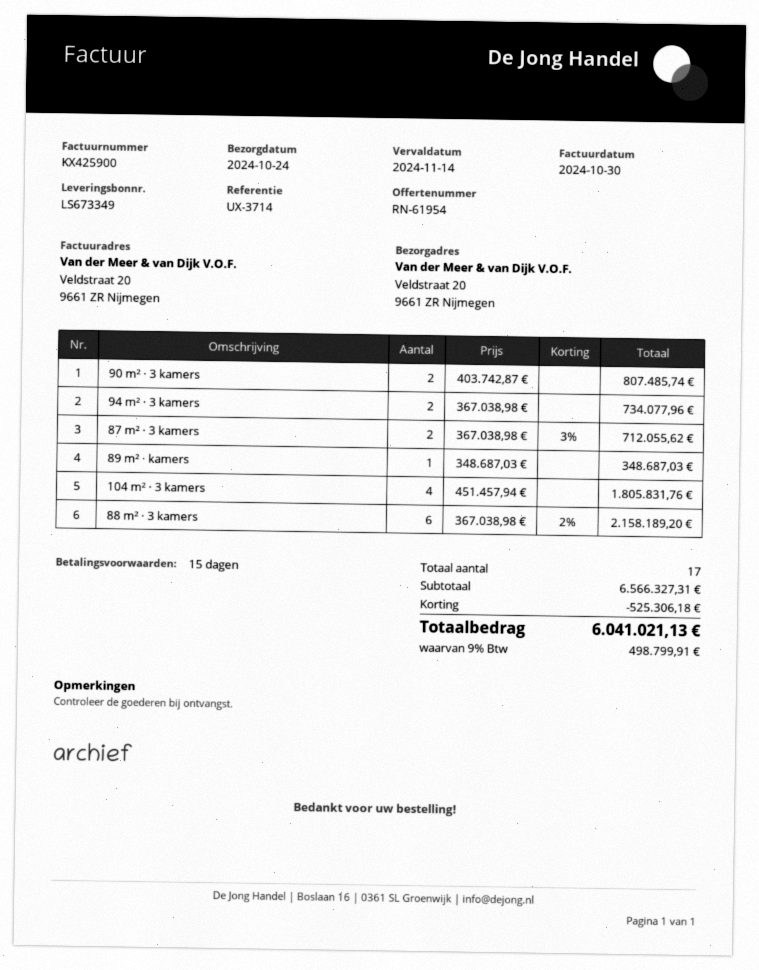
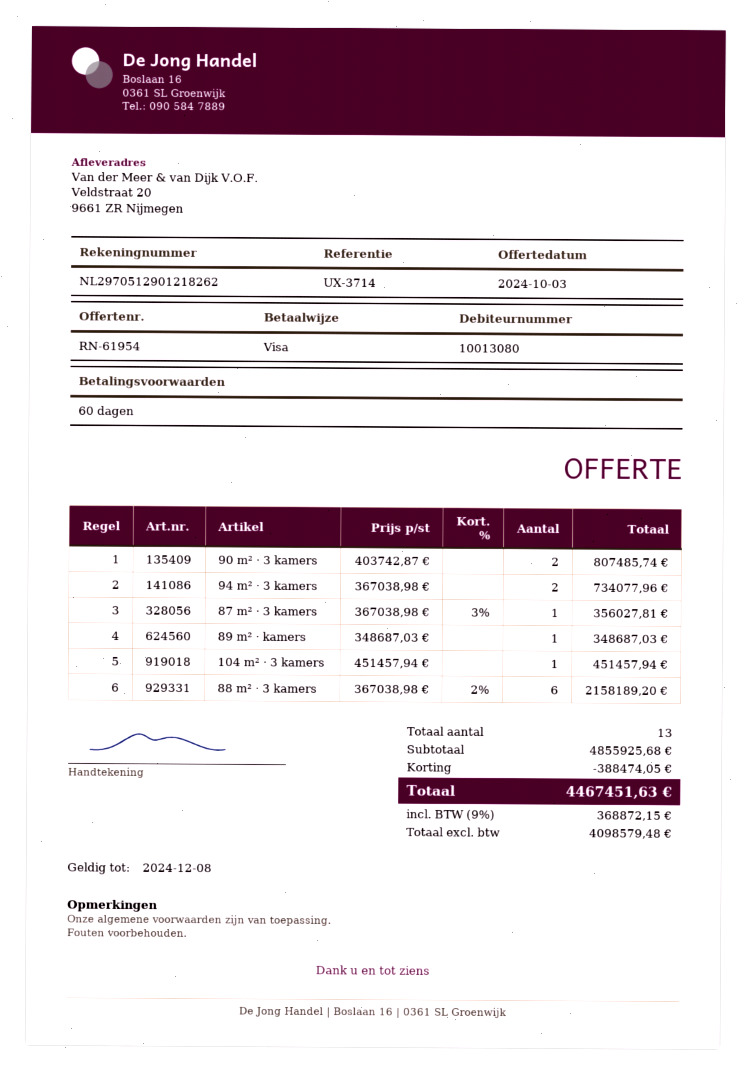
payment terms: 15 days -> 60 days
87 m² · 3 kamers: 2 x 367038.98 - 3% = 712055.62 -> 1 x 367038.98 - 3% = 356027.81
104 m² · 3 kamers: 4 x 451457.94 = 1805831.76 -> 1 x 451457.94 = 451457.94
total quantity: 17 -> 13
subtotal: 6566327.31 -> 4855925.68
discount: 525306.18 -> 388474.05
tax: 9% = 498799.91 -> 9% = 368872.15
total: 6041021.13 -> 4467451.63

